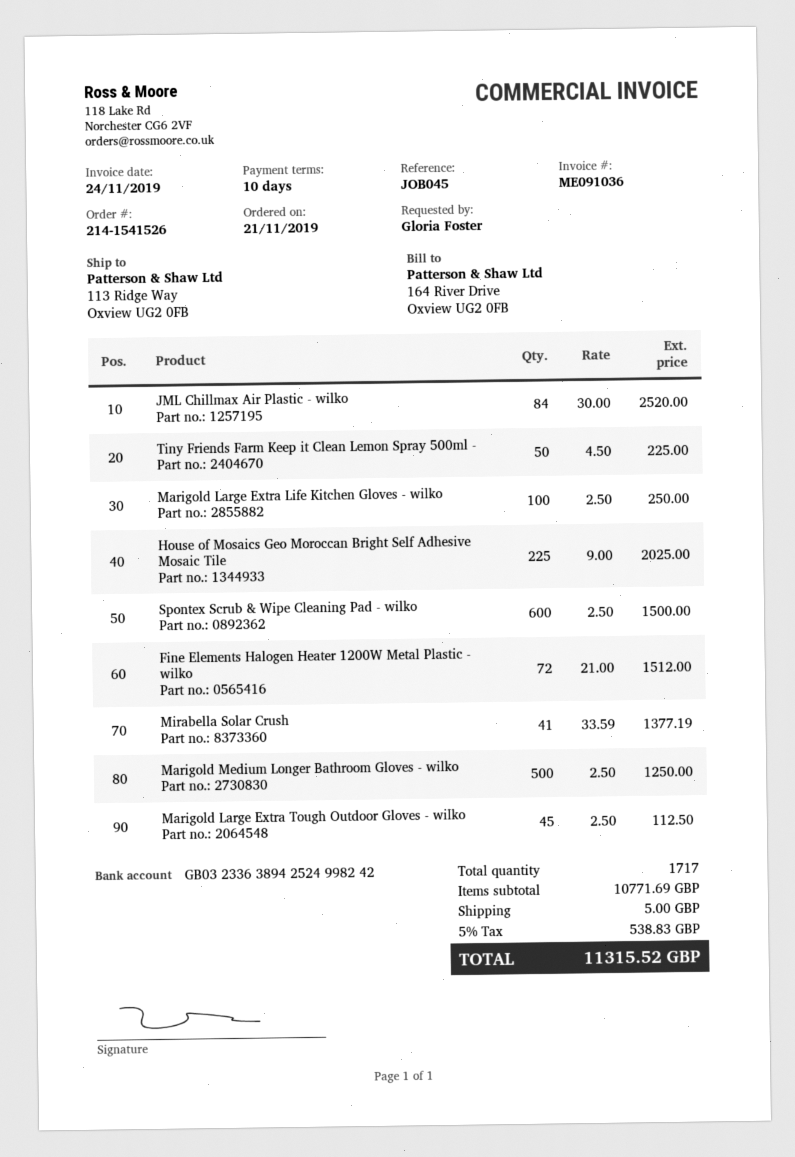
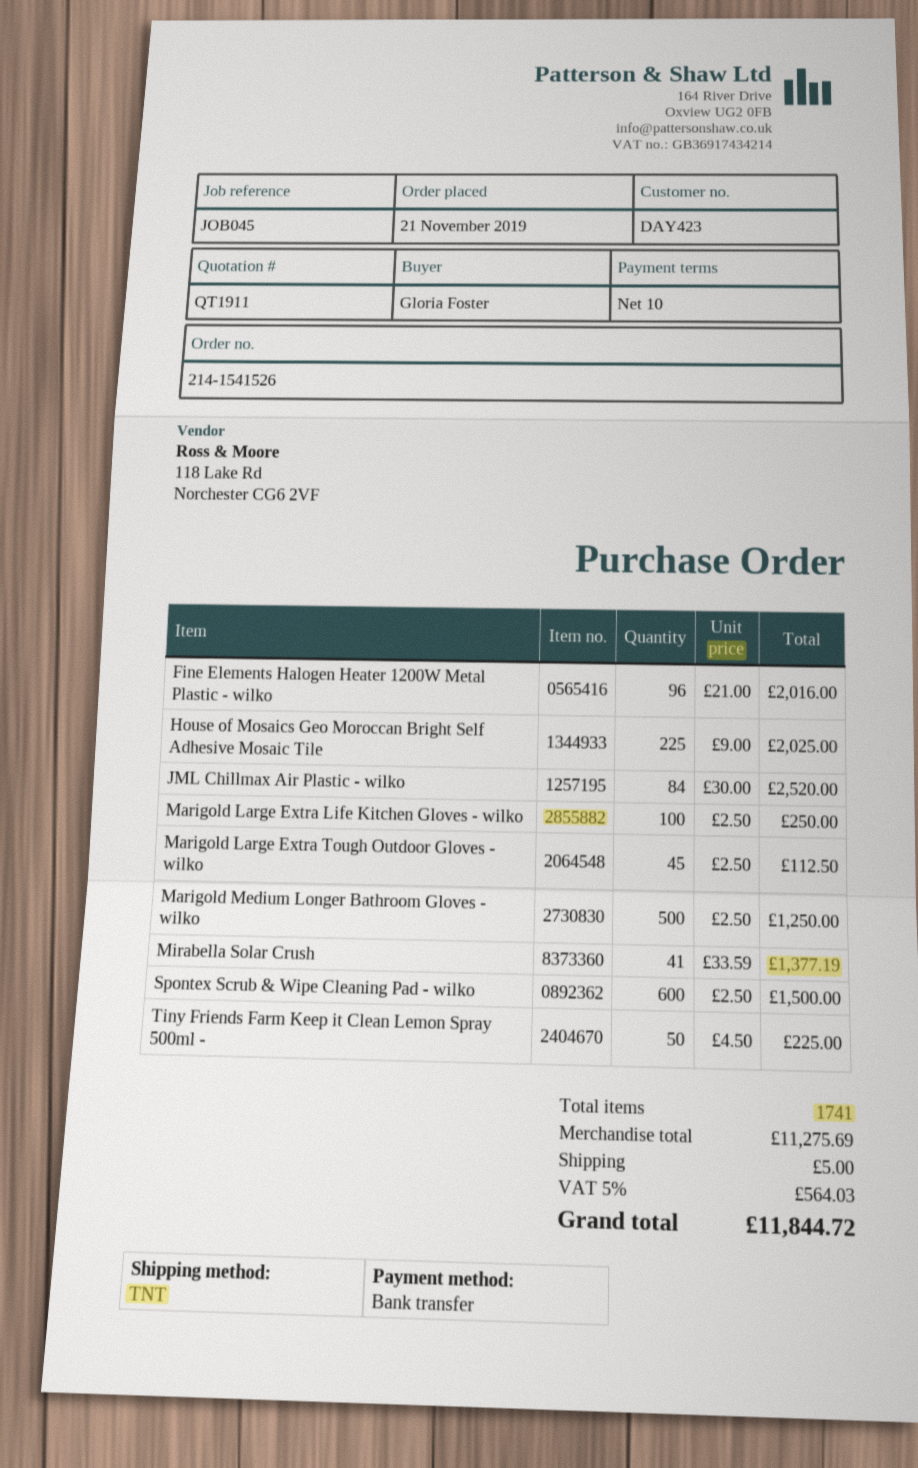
Fine Elements Halogen Heater 1200W Metal Plastic - wilko: 72 x 21.00 = 1512.00 -> 96 x 21.00 = 2016.00
total quantity: 1717 -> 1741
subtotal: 10771.69 -> 11275.69
tax: 5% = 538.83 -> 5% = 564.03
total: 11315.52 -> 11844.72

